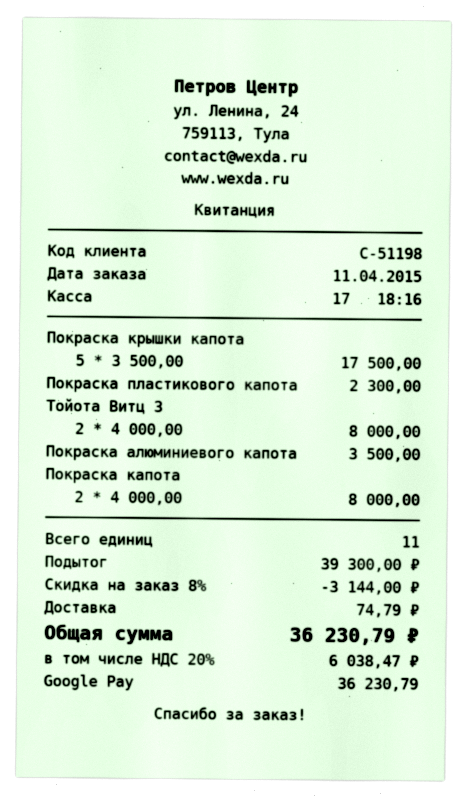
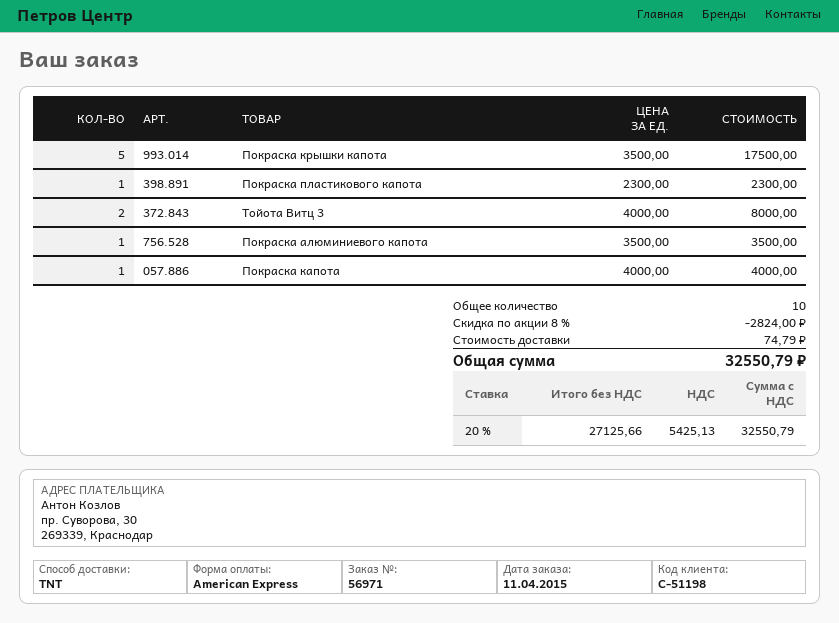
payment method: Google Pay -> American Express
Покраска капота: 2 x 4000.00 = 8000.00 -> 1 x 4000.00 = 4000.00
total quantity: 11 -> 10
discount: 8% = 3144.00 -> 8% = 2824.00
tax: 20% = 6038.47 -> 20% = 5425.13
total: 36230.79 -> 32550.79

